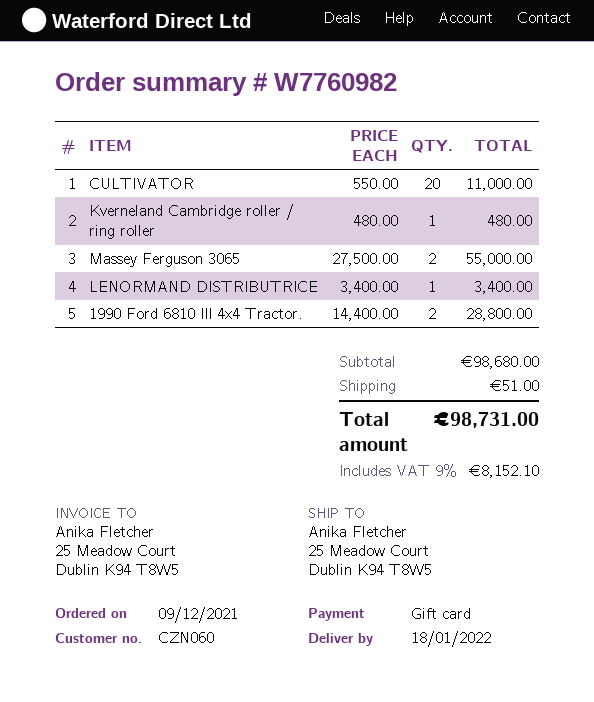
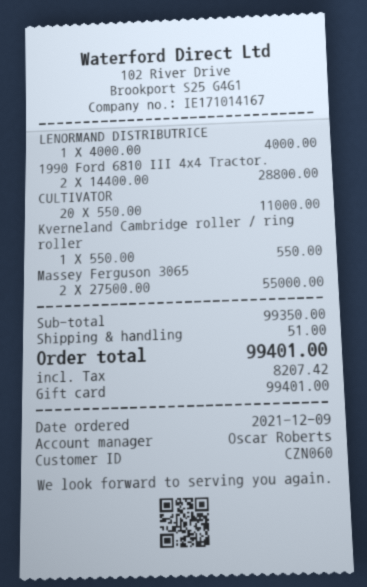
Kverneland Cambridge roller / ring roller: 1 x 480.00 = 480.00 -> 1 x 550.00 = 550.00
LENORMAND DISTRIBUTRICE: 1 x 3400.00 = 3400.00 -> 1 x 4000.00 = 4000.00
subtotal: 98680.00 -> 99350.00
tax: 8152.10 -> 8207.42
total: 98731.00 -> 99401.00

